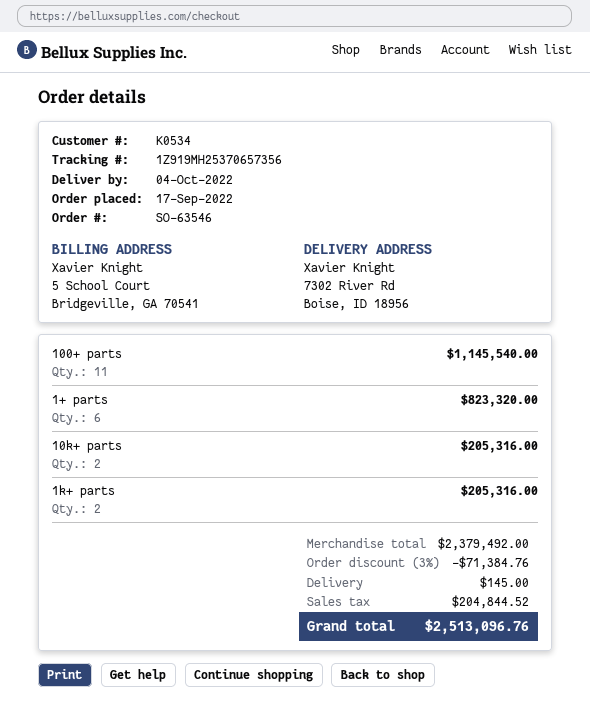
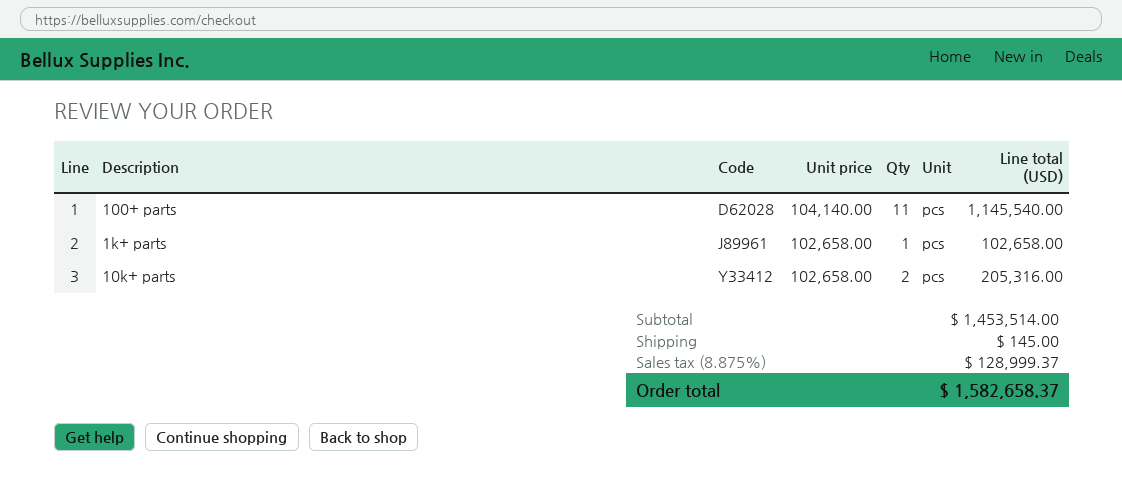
1+ parts: 6 for 823320.00 -> none
1k+ parts: 2 for 205316.00 -> 1 for 102658.00
subtotal: 2379492.00 -> 1453514.00
discount: 3% = 71384.76 -> none
tax: 204844.52 -> 128999.37
total: 2513096.76 -> 1582658.37

